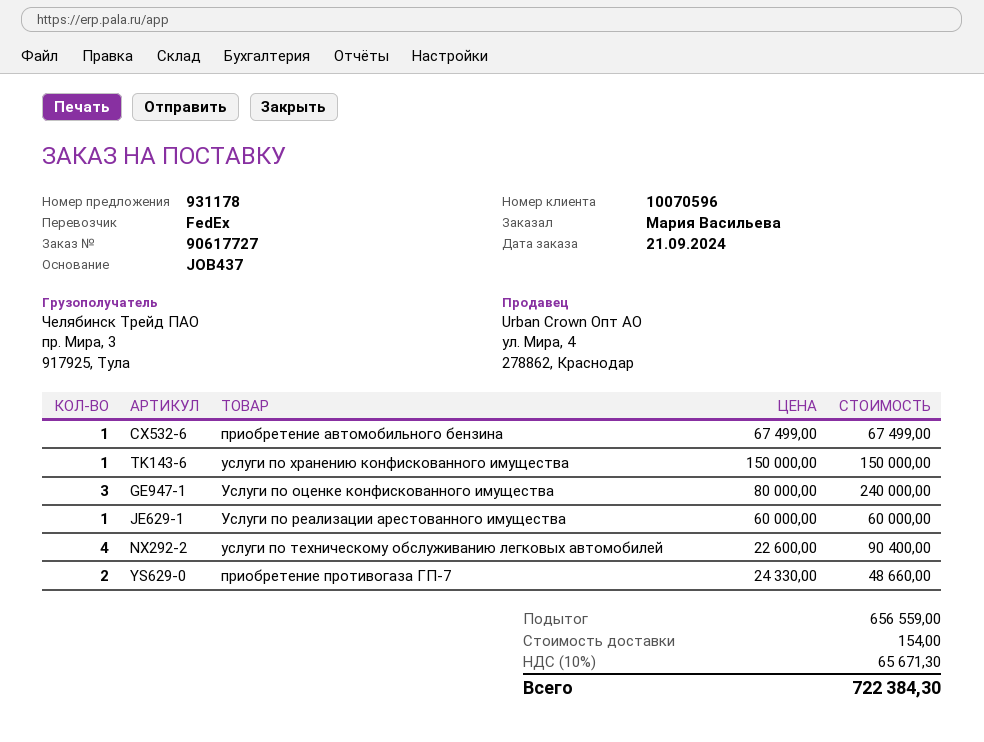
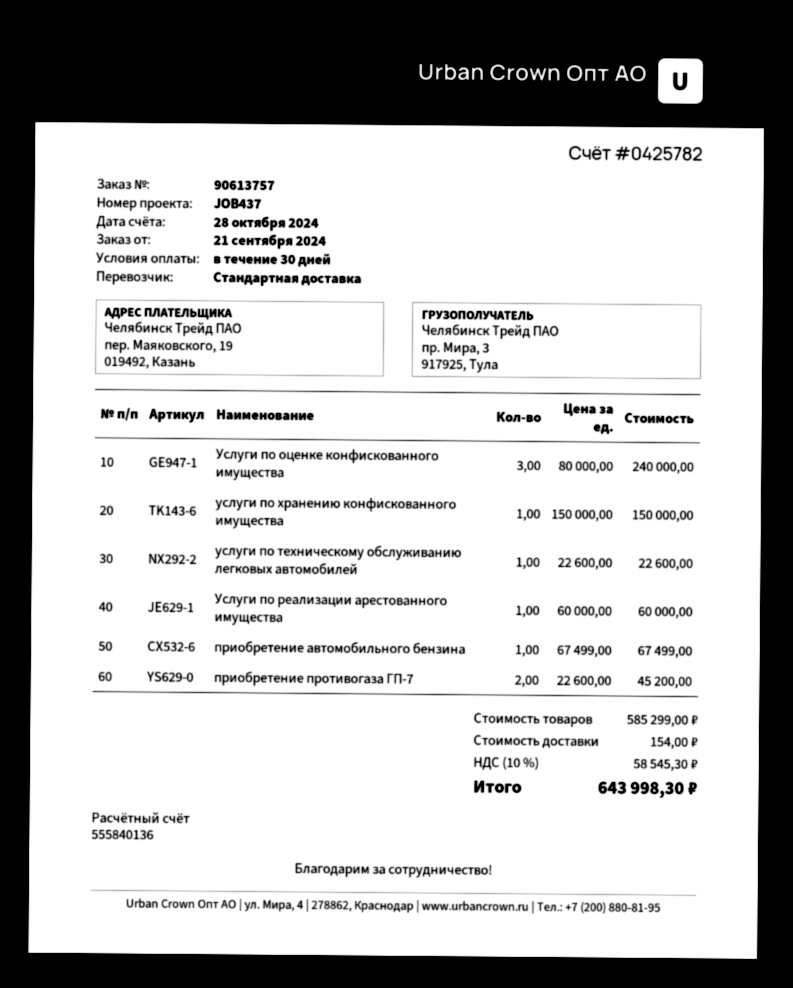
order number: 90617727 -> 90613757
shipping method: FedEx -> standard
услуги по техническому обслуживанию легковых автомобилей: 4 x 22600.00 = 90400.00 -> 1 x 22600.00 = 22600.00
приобретение противогаза ГП-7: 2 x 24330.00 = 48660.00 -> 2 x 22600.00 = 45200.00
subtotal: 656559.00 -> 585299.00
tax: 10% = 65671.30 -> 10% = 58545.30
total: 722384.30 -> 643998.30

